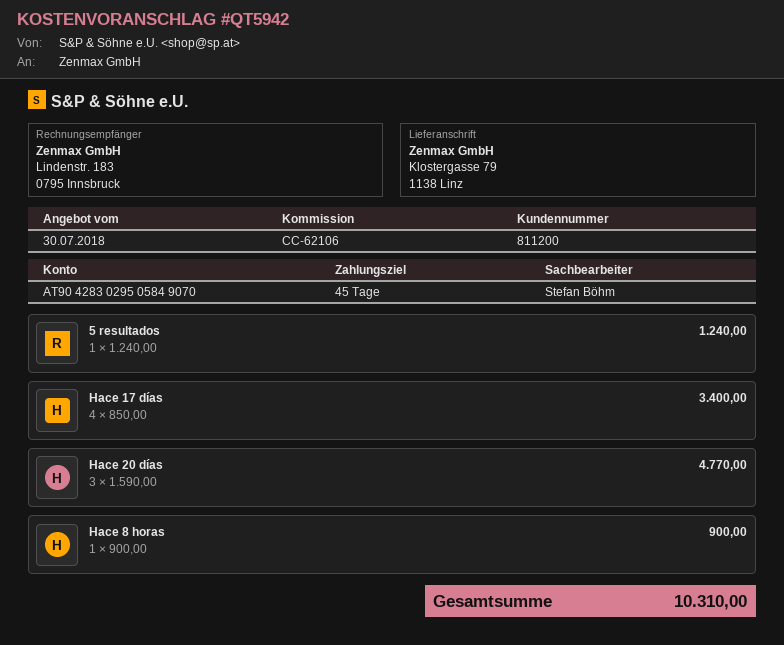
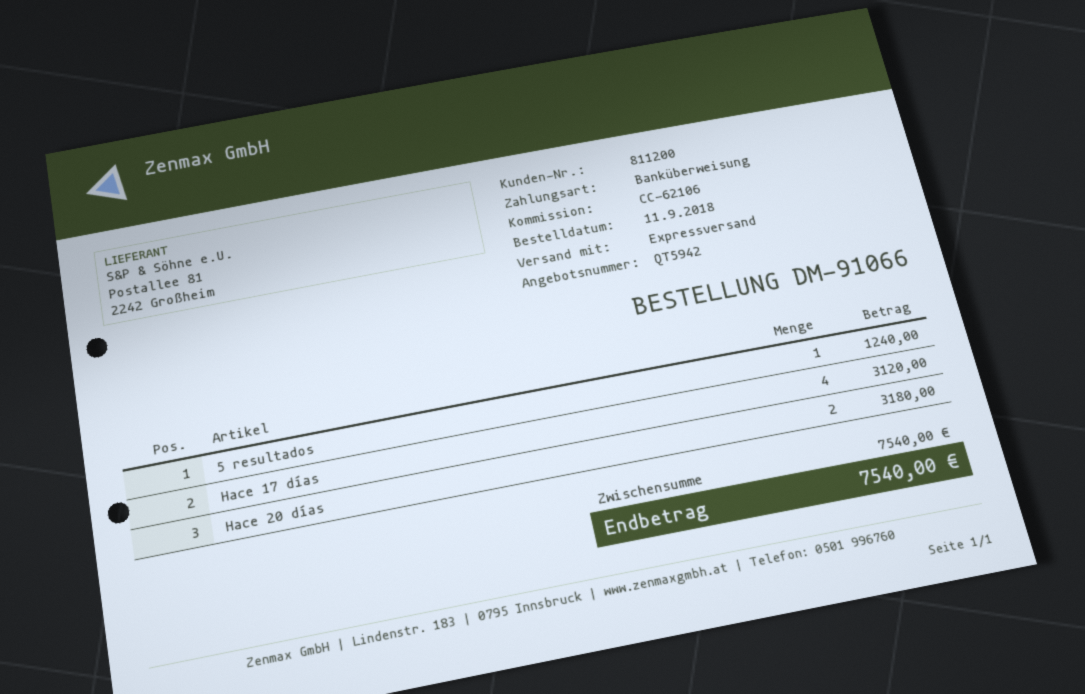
Hace 17 días: 4 for 3400.00 -> 4 for 3120.00
Hace 20 días: 3 for 4770.00 -> 2 for 3180.00
Hace 8 horas: 1 for 900.00 -> none
total: 10310.00 -> 7540.00

